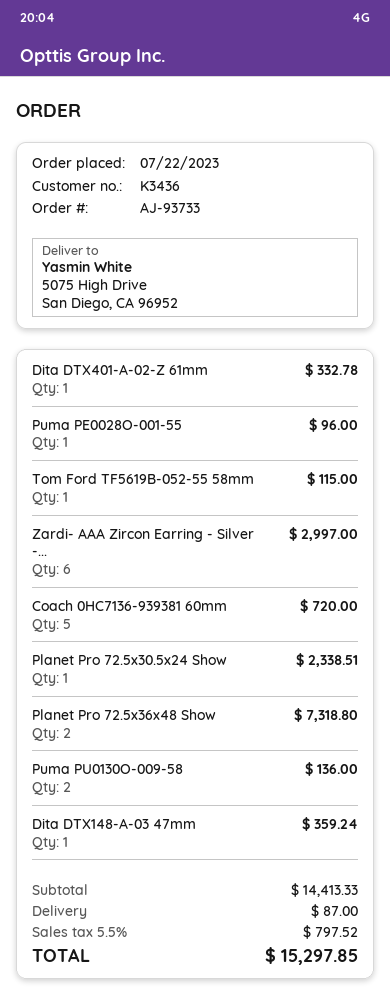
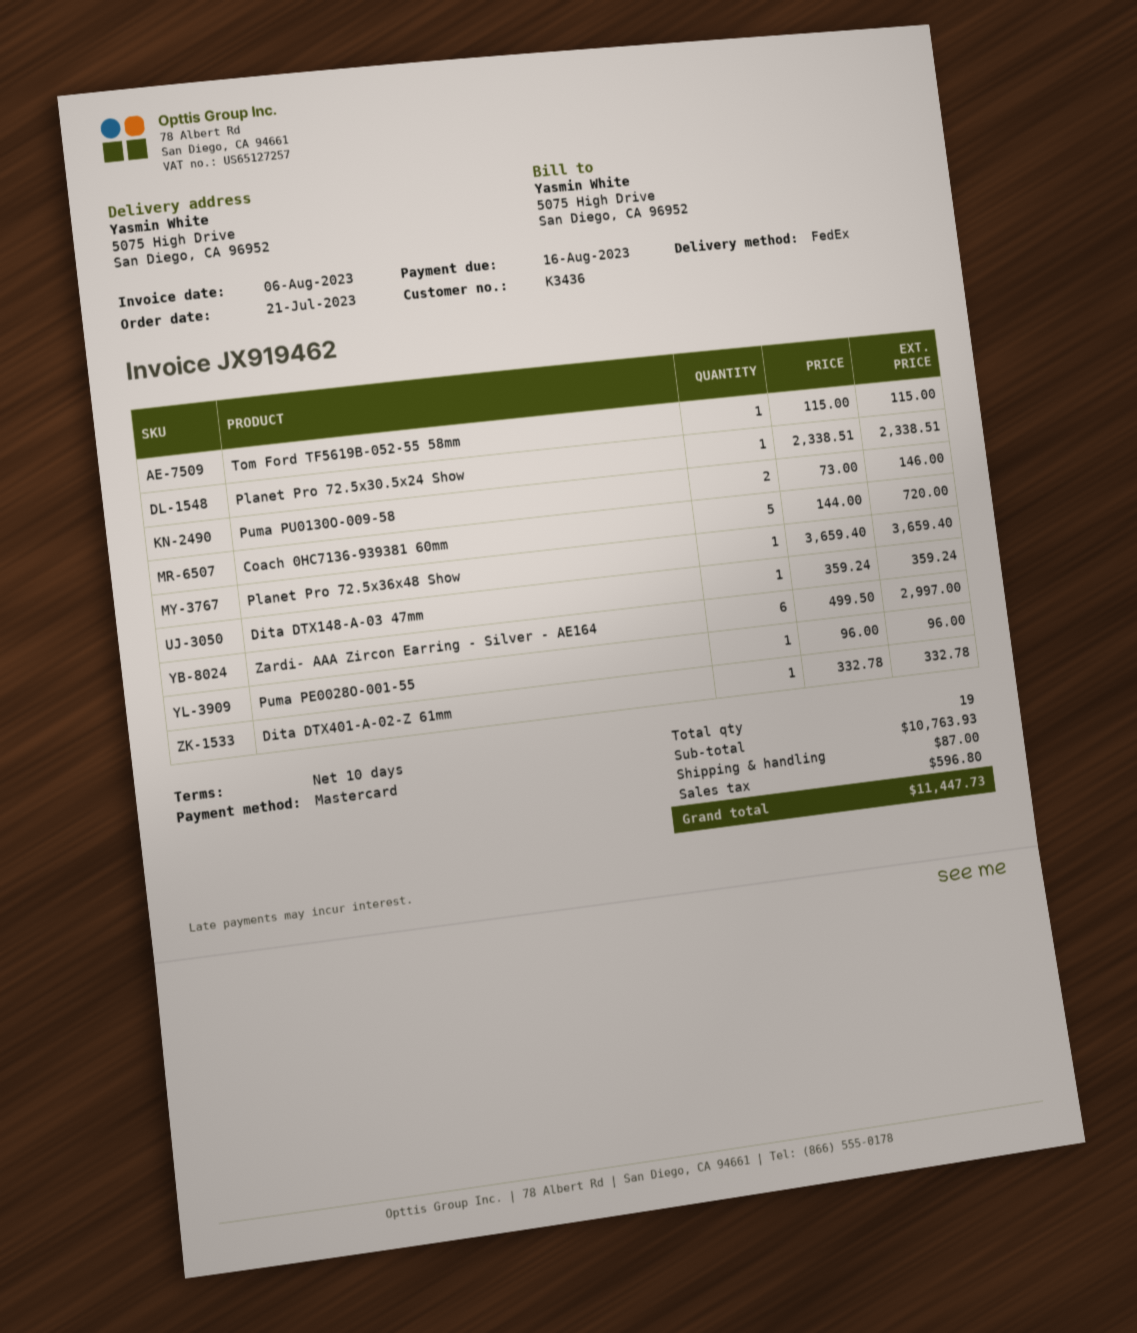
order date: 2023-07-22 -> 2023-07-21
Planet Pro 72.5x36x48 Show: 2 for 7318.80 -> 1 for 3659.40
Puma PU0130O-009-58: 2 for 136.00 -> 2 for 146.00
subtotal: 14413.33 -> 10763.93
tax: 797.52 -> 596.80
total: 15297.85 -> 11447.73

